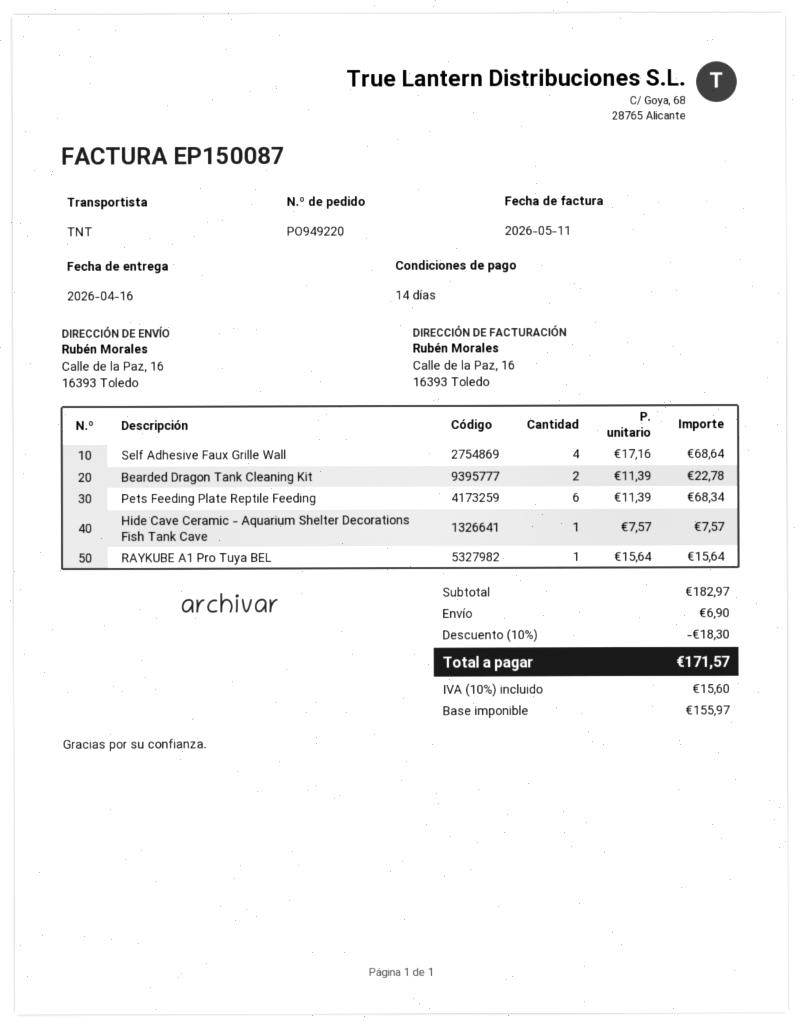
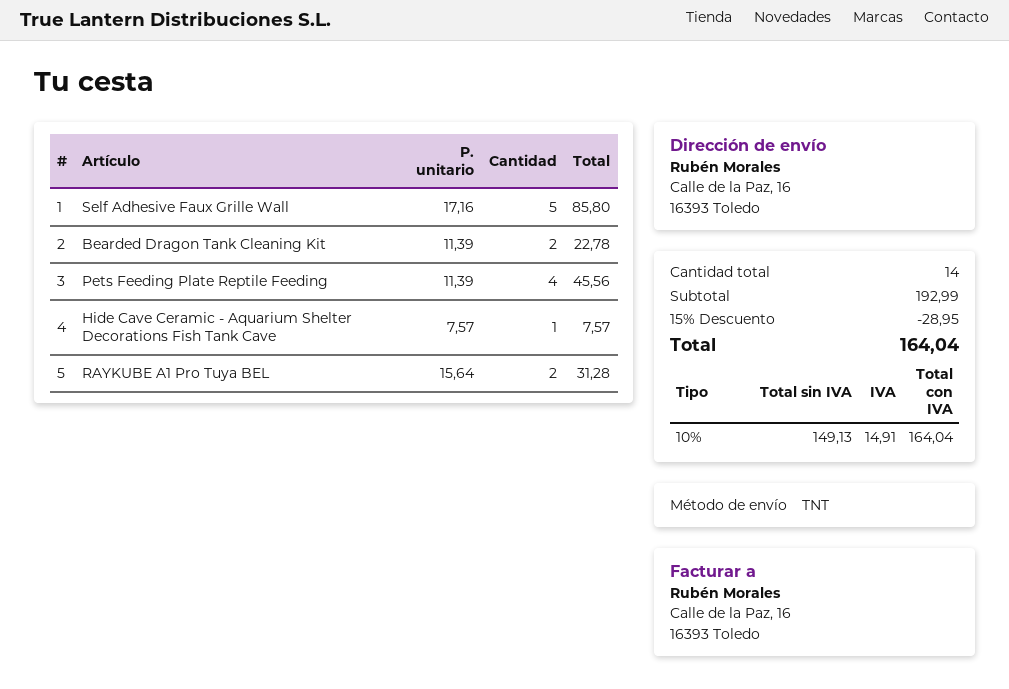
Self Adhesive Faux Grille Wall: 4 x 17.16 = 68.64 -> 5 x 17.16 = 85.80
Pets Feeding Plate Reptile Feeding: 6 x 11.39 = 68.34 -> 4 x 11.39 = 45.56
RAYKUBE A1 Pro Tuya BEL: 1 x 15.64 = 15.64 -> 2 x 15.64 = 31.28
subtotal: 182.97 -> 192.99
discount: 10% = 18.30 -> 15% = 28.95
shipping: 6.90 -> none
net: 155.97 -> 149.13
tax: 10% = 15.60 -> 10% = 14.91
total: 171.57 -> 164.04

